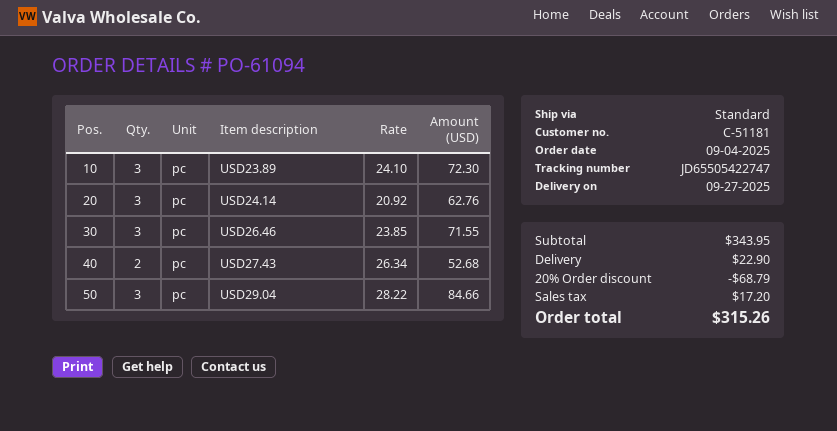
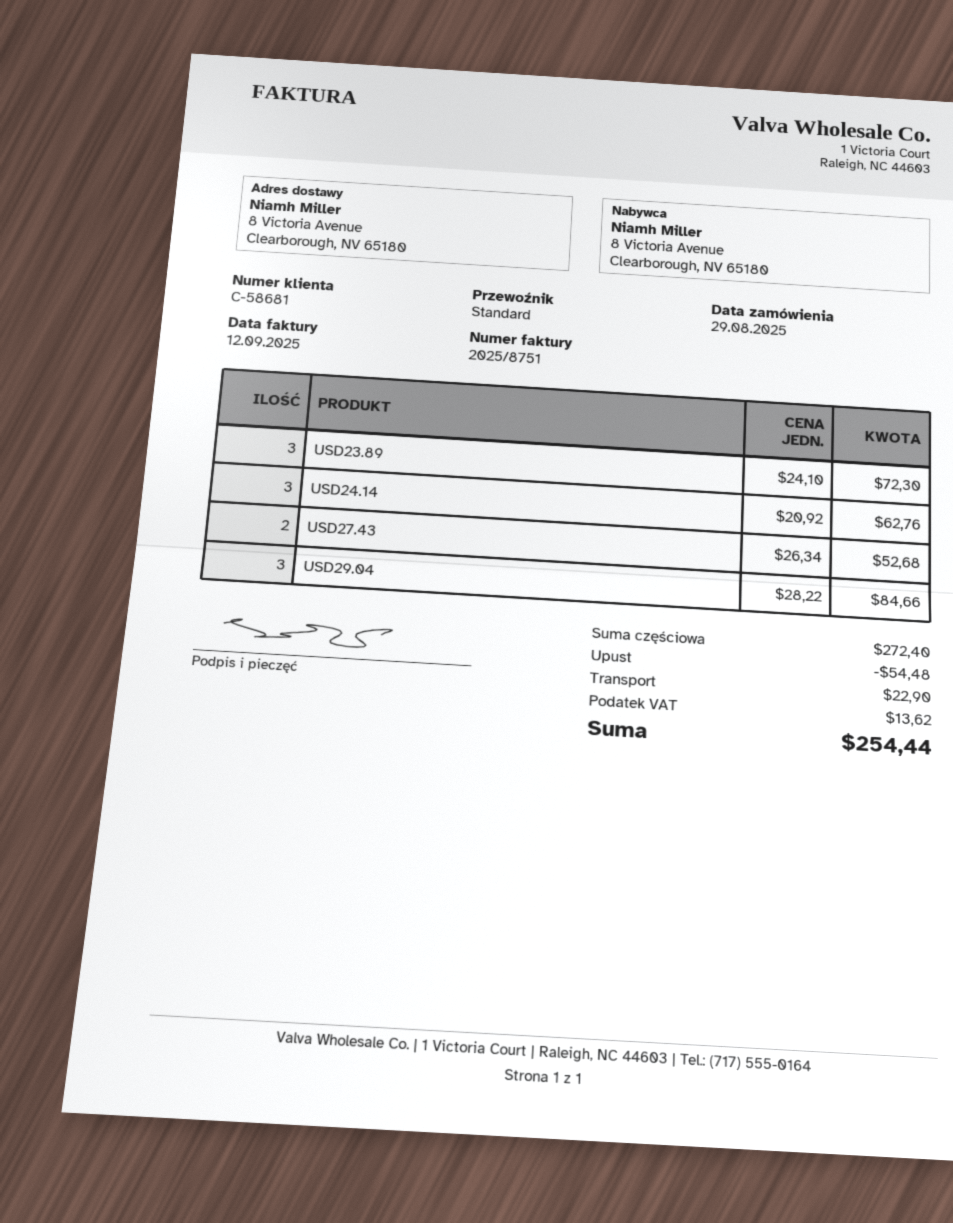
order date: 2025-09-04 -> 2025-08-29
customer number: C-51181 -> C-58681
USD26.46: 3 x 23.85 = 71.55 -> none
subtotal: 343.95 -> 272.40
discount: 68.79 -> 54.48
tax: 17.20 -> 13.62
total: 315.26 -> 254.44

